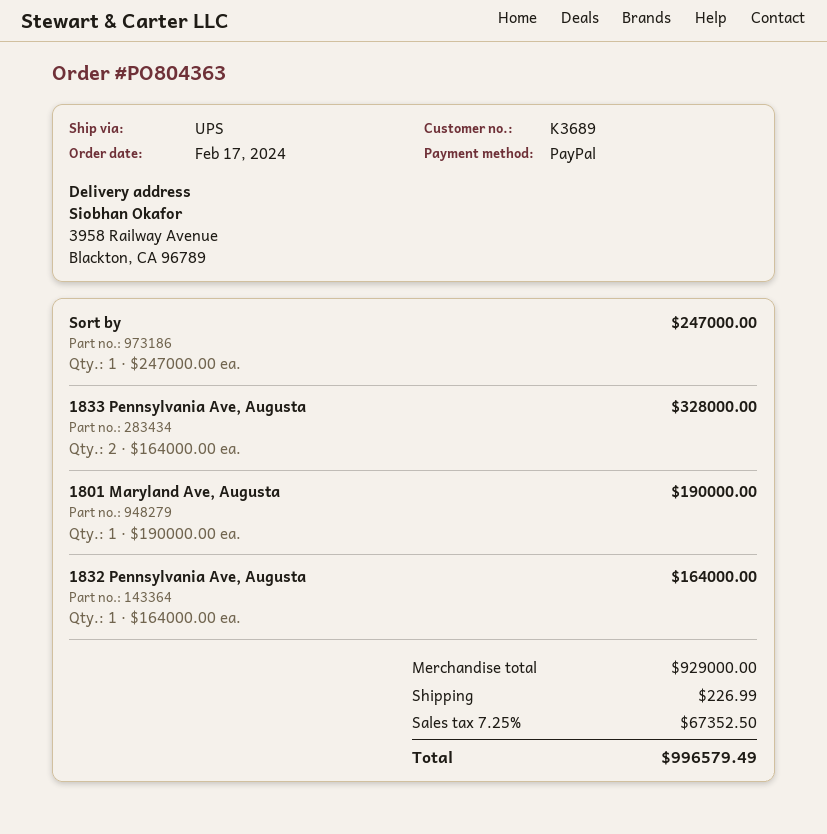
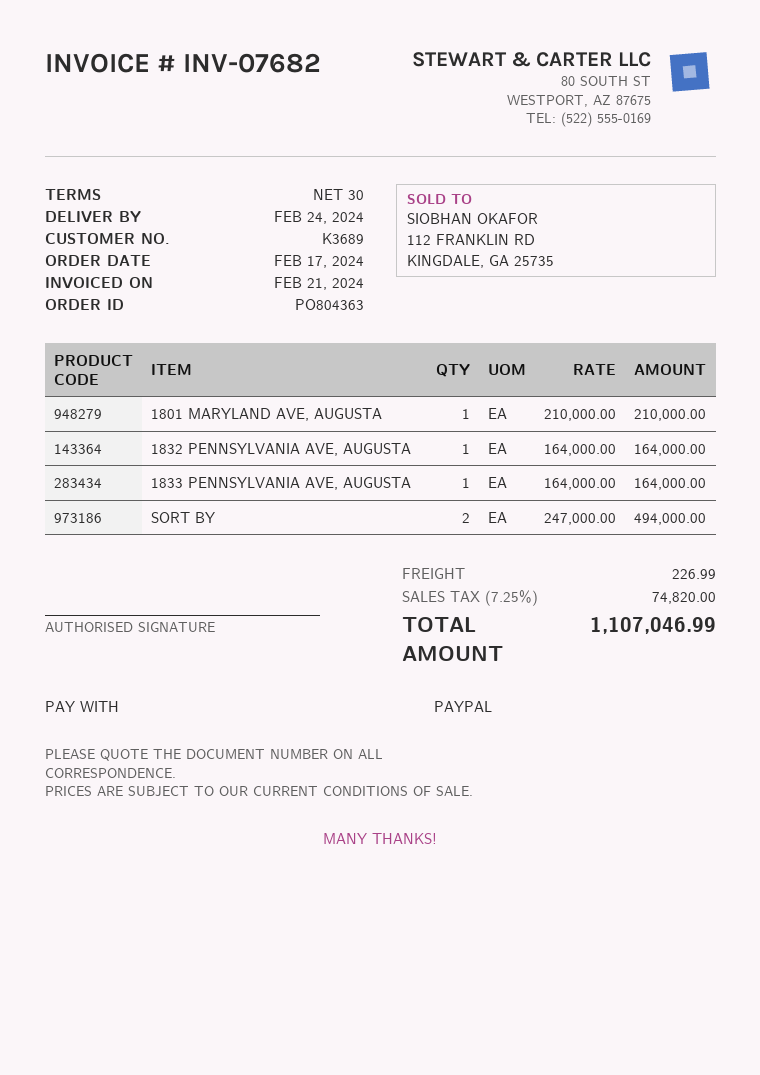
Sort by: 1 x 247000.00 = 247000.00 -> 2 x 247000.00 = 494000.00
1833 Pennsylvania Ave, Augusta: 2 x 164000.00 = 328000.00 -> 1 x 164000.00 = 164000.00
1801 Maryland Ave, Augusta: 1 x 190000.00 = 190000.00 -> 1 x 210000.00 = 210000.00
tax: 7.25% = 67352.50 -> 7.25% = 74820.00
total: 996579.49 -> 1107046.99

